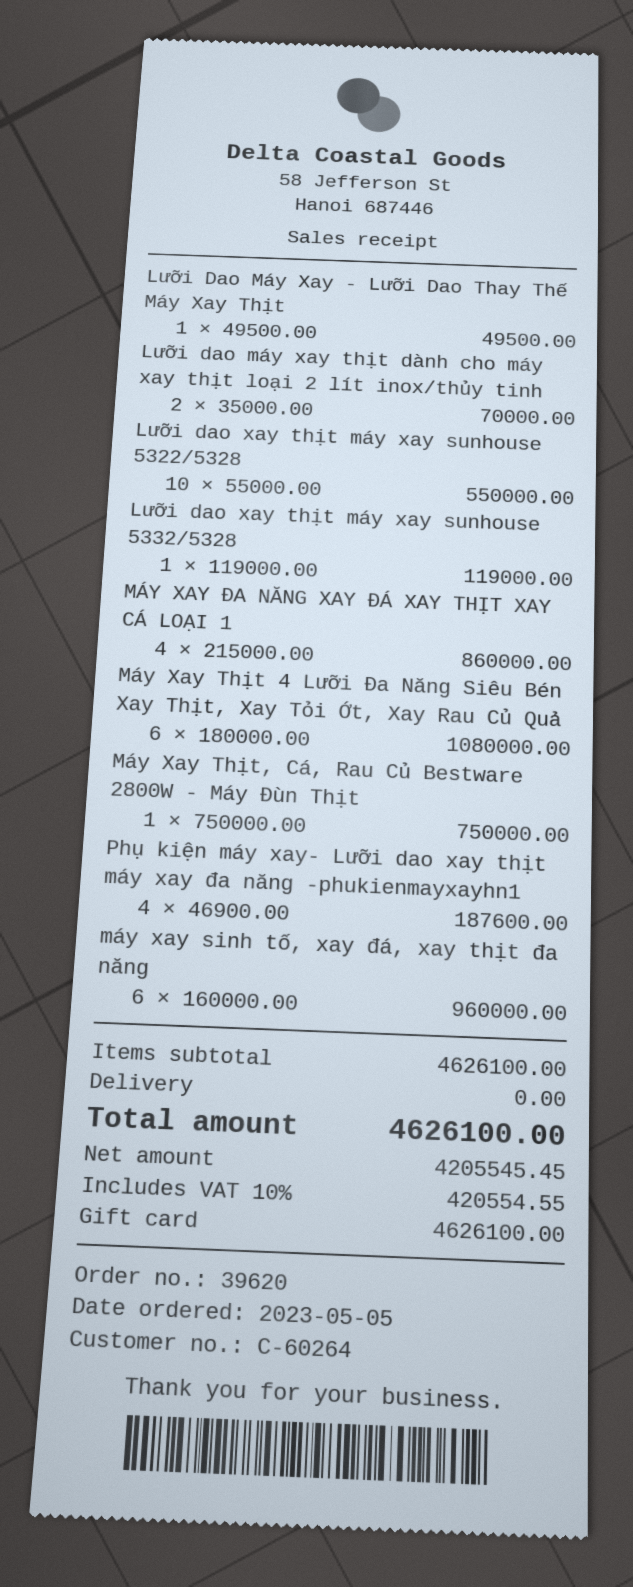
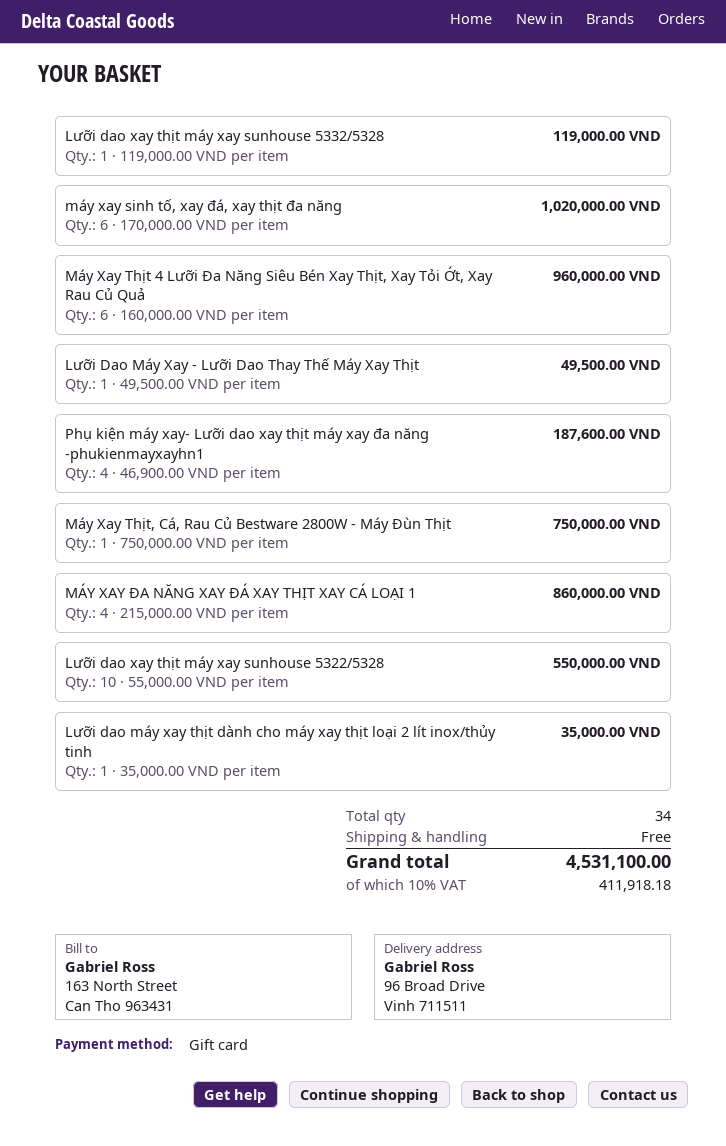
Lưỡi dao máy xay thịt dành cho máy xay thịt loại 2 lít inox/thủy tinh: 2 x 35000.00 = 70000.00 -> 1 x 35000.00 = 35000.00
Máy Xay Thịt 4 Lưỡi Đa Năng Siêu Bén Xay Thịt, Xay Tỏi Ớt, Xay Rau Củ Quả: 6 x 180000.00 = 1080000.00 -> 6 x 160000.00 = 960000.00
máy xay sinh tố, xay đá, xay thịt đa năng: 6 x 160000.00 = 960000.00 -> 6 x 170000.00 = 1020000.00
tax: 10% = 420554.55 -> 10% = 411918.18
total: 4626100.00 -> 4531100.00

